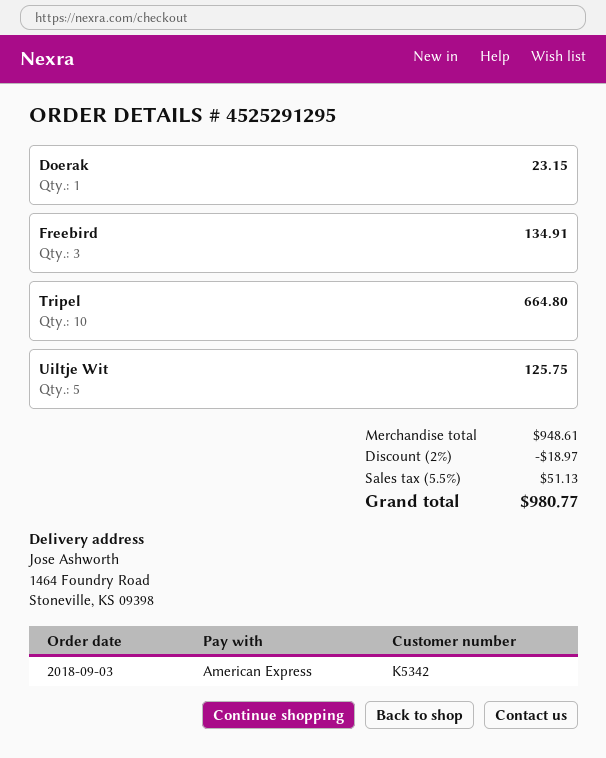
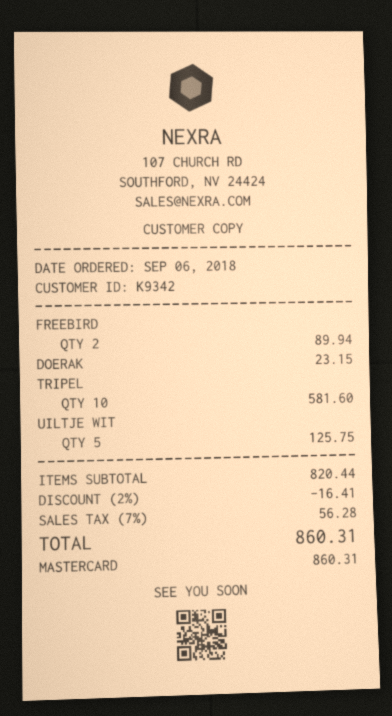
order date: 2018-09-03 -> 2018-09-06
customer number: K5342 -> K9342
payment method: American Express -> Mastercard
Freebird: 3 for 134.91 -> 2 for 89.94
Tripel: 10 for 664.80 -> 10 for 581.60
subtotal: 948.61 -> 820.44
discount: 2% = 18.97 -> 2% = 16.41
tax: 5.5% = 51.13 -> 7% = 56.28
total: 980.77 -> 860.31

